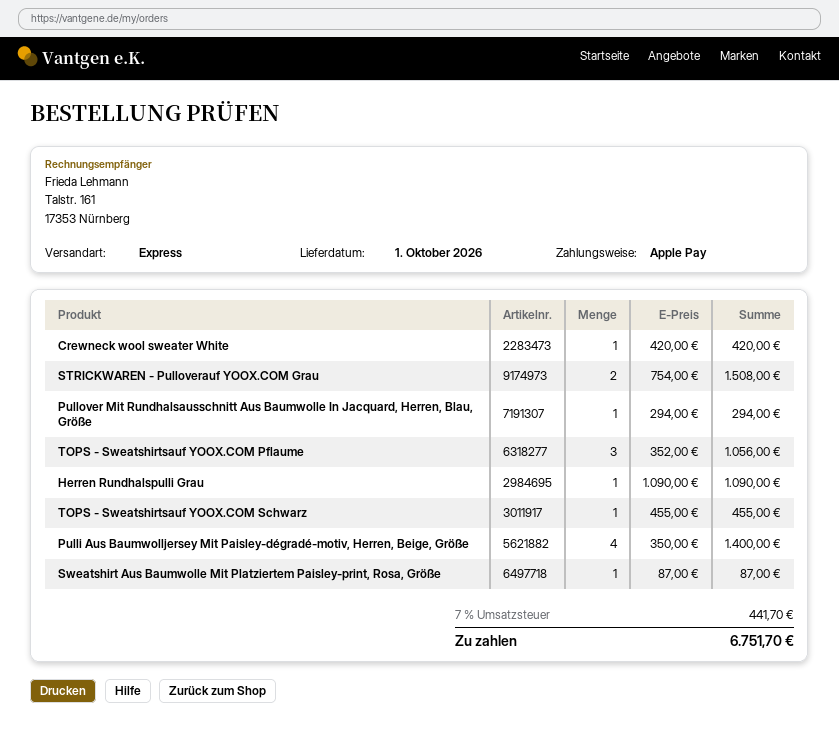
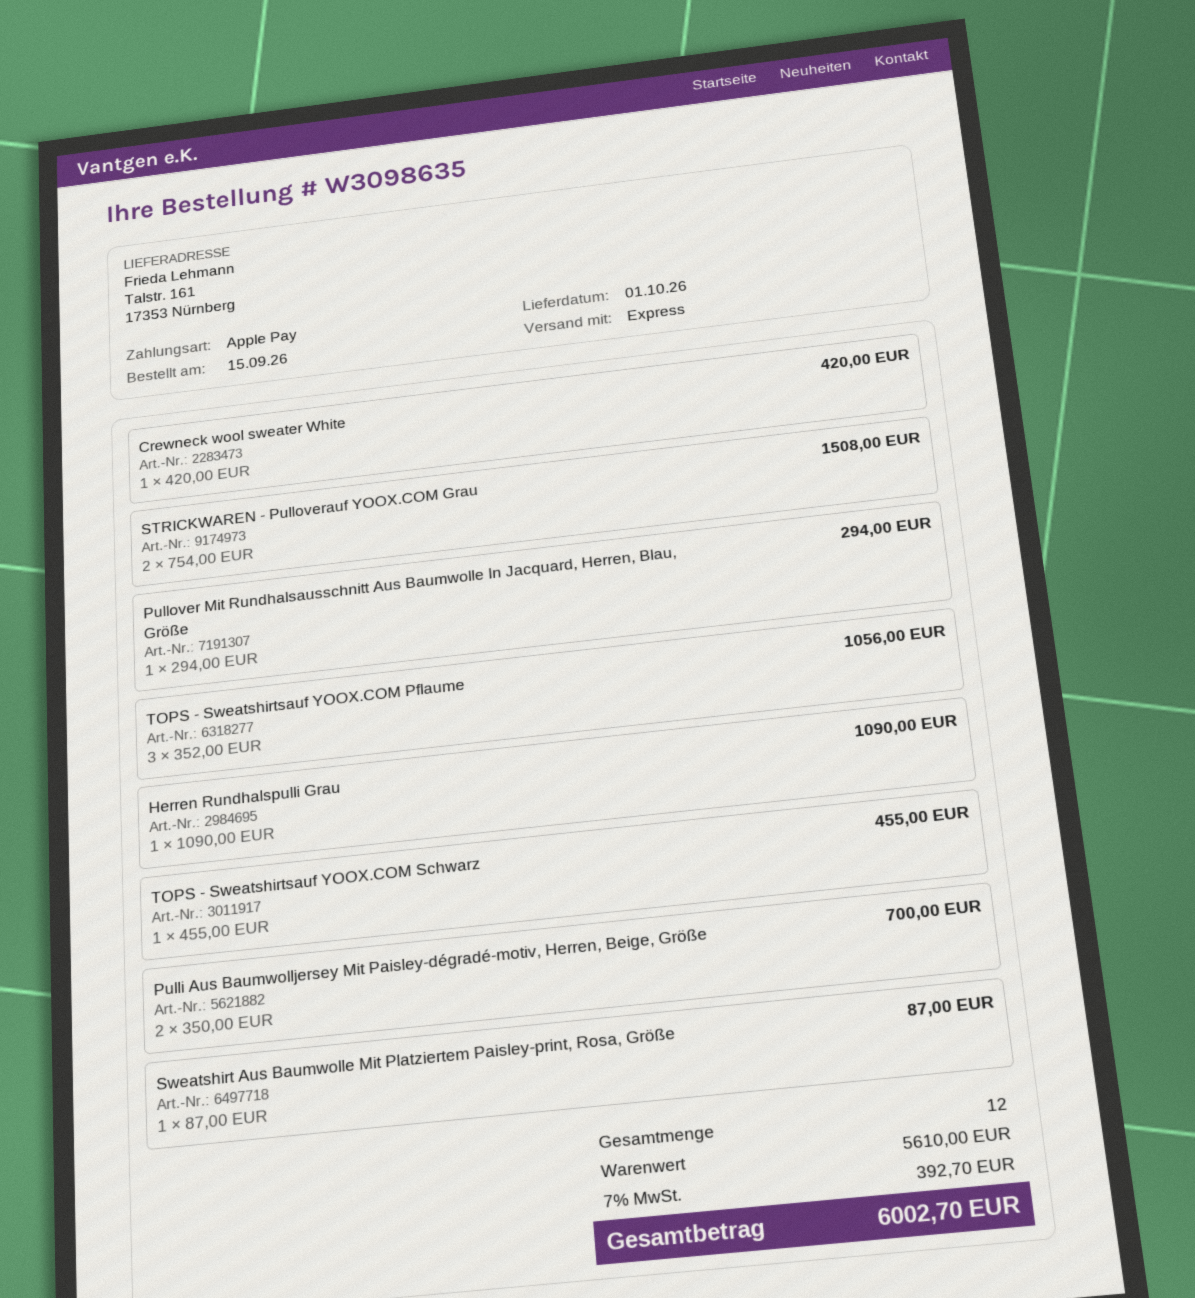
Pulli Aus Baumwolljersey Mit Paisley-dégradé-motiv, Herren, Beige, Größe: 4 x 350.00 = 1400.00 -> 2 x 350.00 = 700.00
tax: 7% = 441.70 -> 7% = 392.70
total: 6751.70 -> 6002.70

